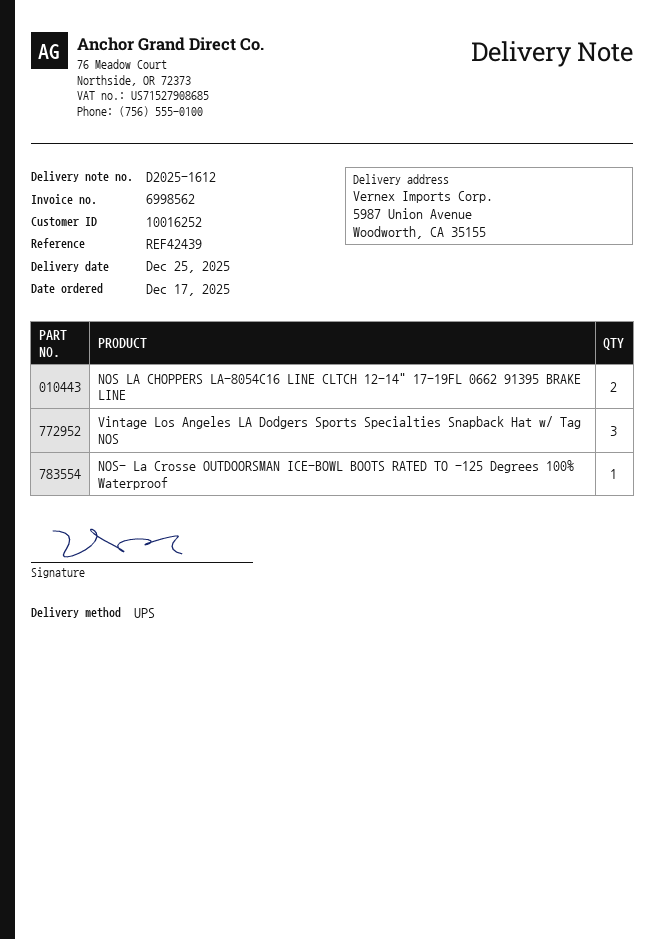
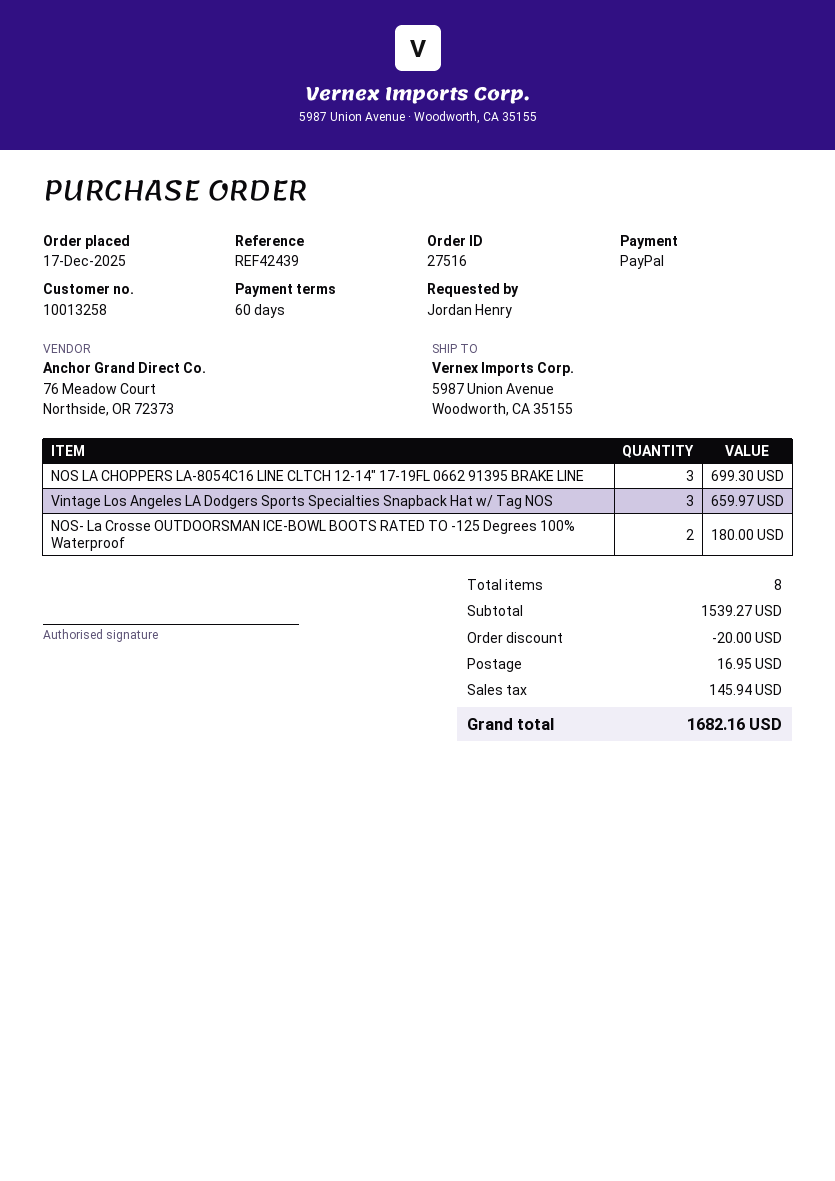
customer number: 10016252 -> 10013258
NOS LA CHOPPERS LA-8054C16 LINE CLTCH 12-14" 17-19FL 0662 91395 BRAKE LINE: 2 -> 3
NOS- La Crosse OUTDOORSMAN ICE-BOWL BOOTS RATED TO -125 Degrees 100% Waterproof: 1 -> 2

